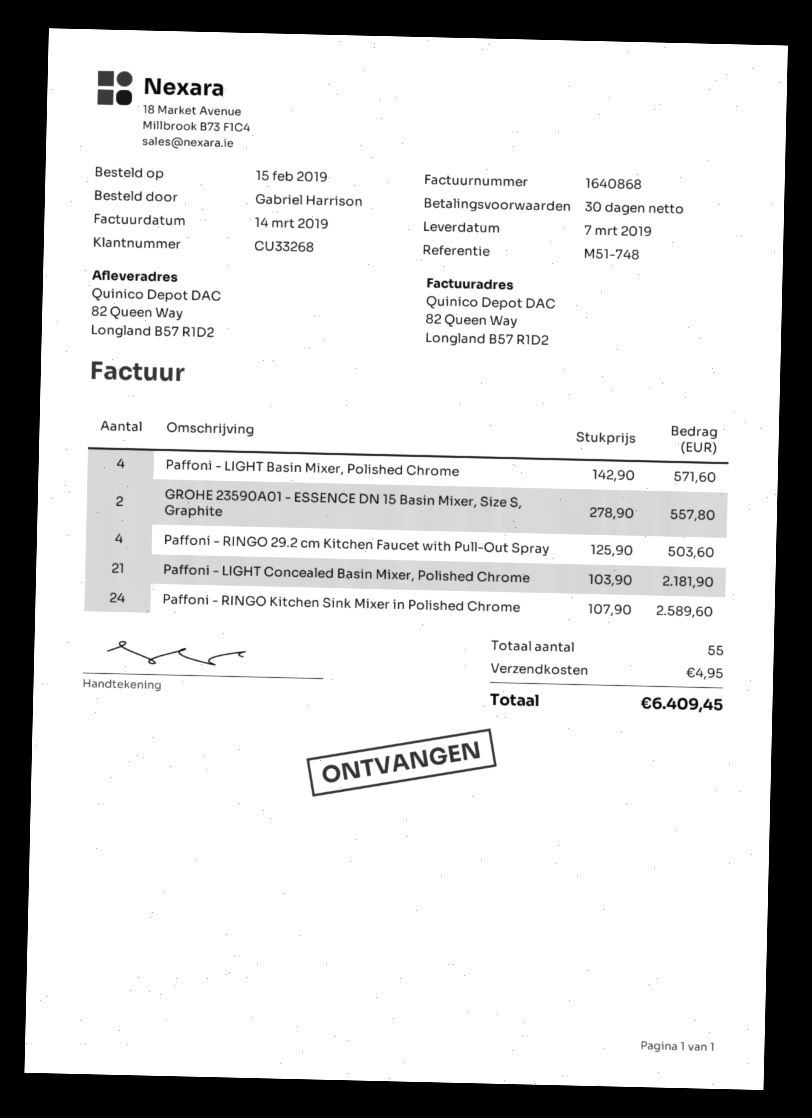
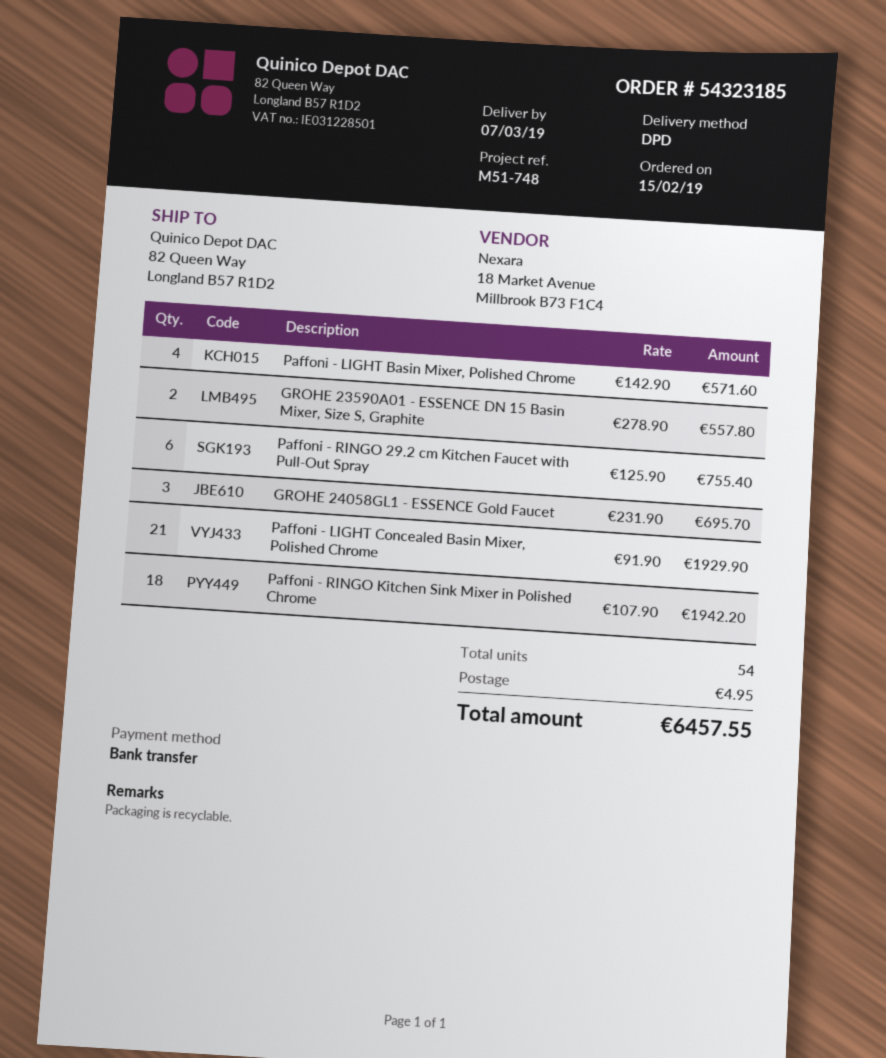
Paffoni - RINGO 29.2 cm Kitchen Faucet with Pull-Out Spray: 4 x 125.90 = 503.60 -> 6 x 125.90 = 755.40
Paffoni - LIGHT Concealed Basin Mixer, Polished Chrome: 21 x 103.90 = 2181.90 -> 21 x 91.90 = 1929.90
Paffoni - RINGO Kitchen Sink Mixer in Polished Chrome: 24 x 107.90 = 2589.60 -> 18 x 107.90 = 1942.20
GROHE 24058GL1 - ESSENCE Gold Faucet: none -> 3 x 231.90 = 695.70
total quantity: 55 -> 54
total: 6409.45 -> 6457.55

